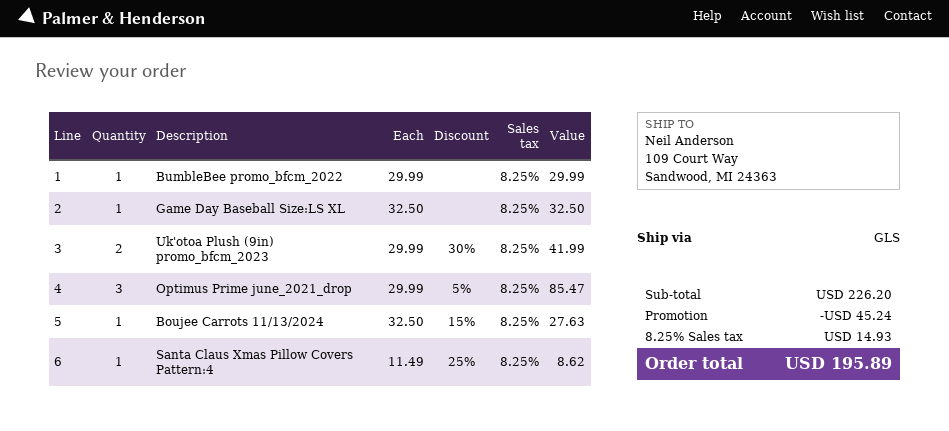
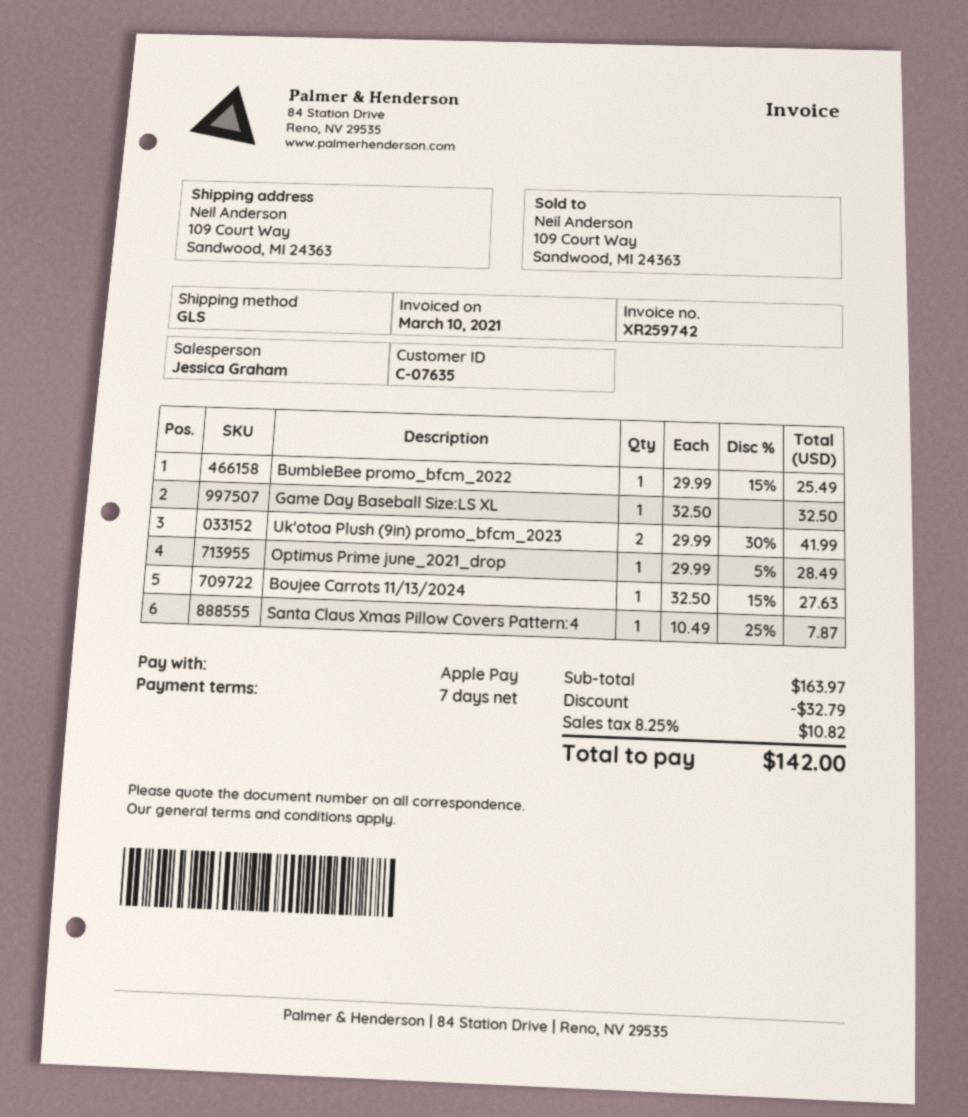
BumbleBee promo_bfcm_2022: 1 x 29.99 = 29.99 -> 1 x 29.99 - 15% = 25.49
Optimus Prime june_2021_drop: 3 x 29.99 - 5% = 85.47 -> 1 x 29.99 - 5% = 28.49
Santa Claus Xmas Pillow Covers Pattern:4: 1 x 11.49 - 25% = 8.62 -> 1 x 10.49 - 25% = 7.87
subtotal: 226.20 -> 163.97
discount: 45.24 -> 32.79
tax: 8.25% = 14.93 -> 8.25% = 10.82
total: 195.89 -> 142.00

